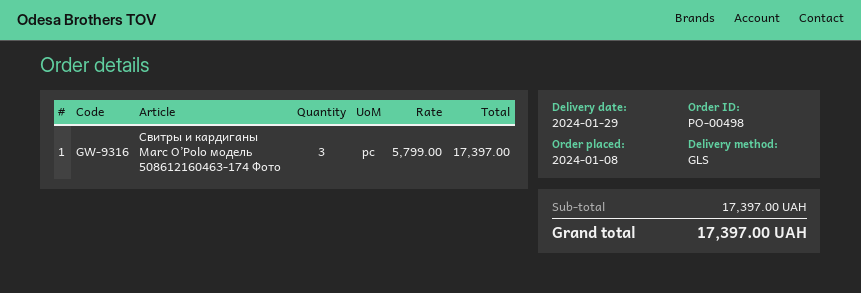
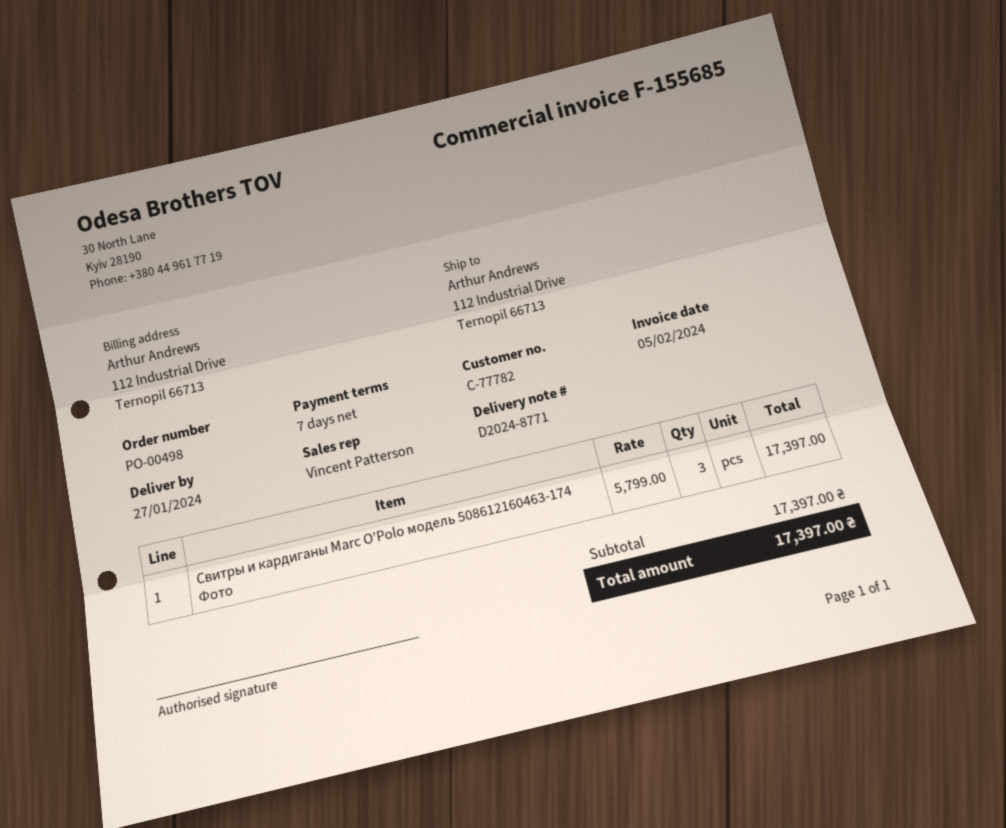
delivery date: 2024-01-29 -> 2024-01-27

